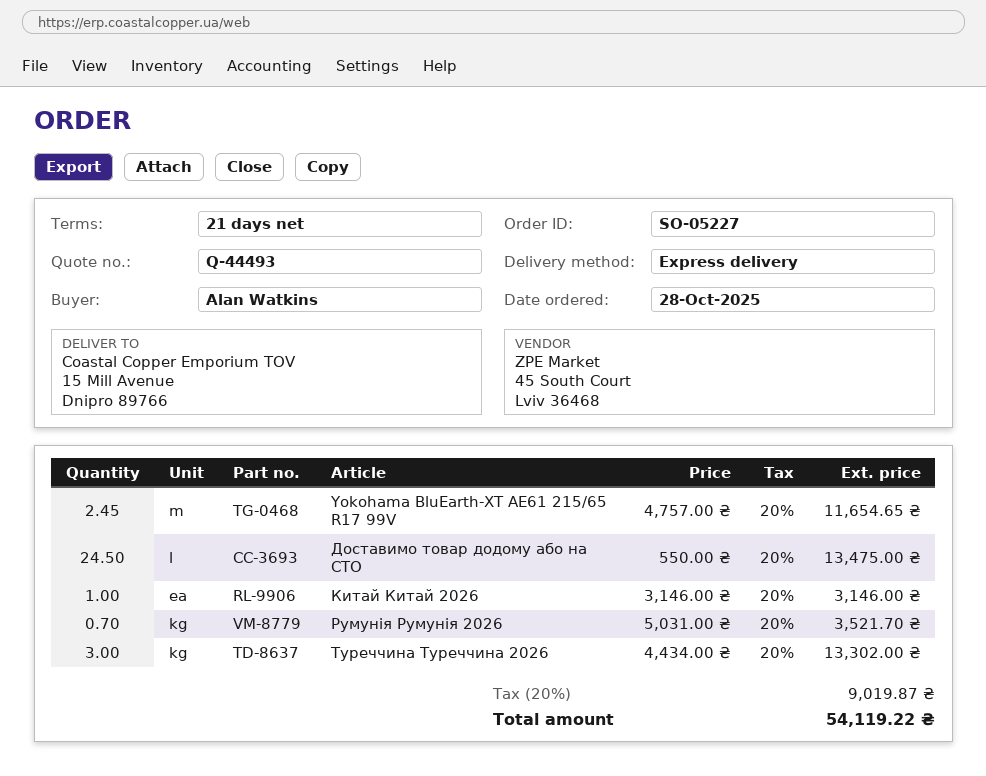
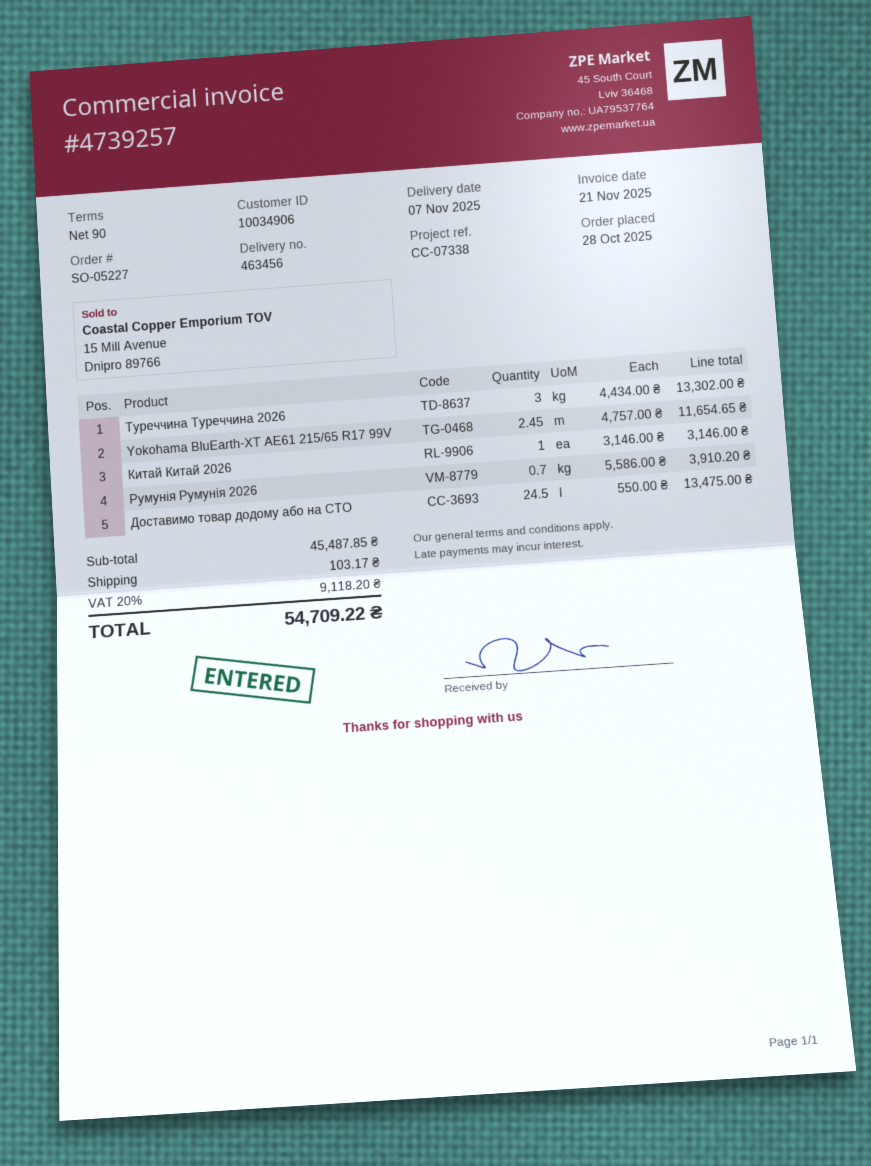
payment terms: 21 days -> 90 days
Румунія Румунія 2026: 0.7 x 5031.00 = 3521.70 -> 0.7 x 5586.00 = 3910.20
shipping: none -> 103.17
tax: 20% = 9019.87 -> 20% = 9118.20
total: 54119.22 -> 54709.22

